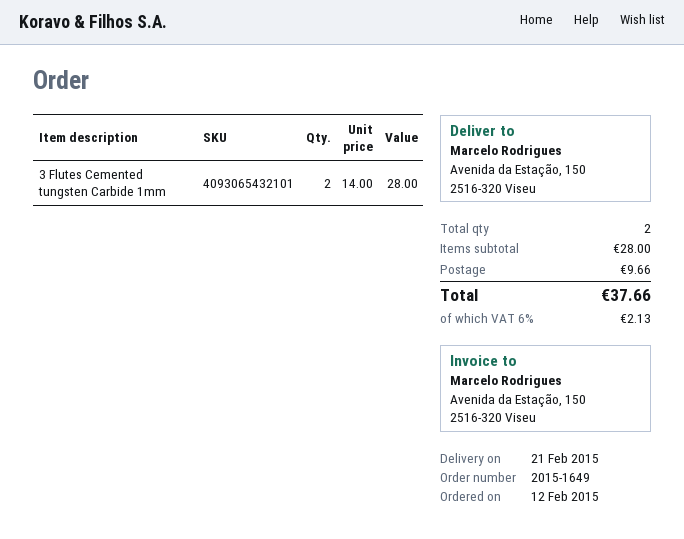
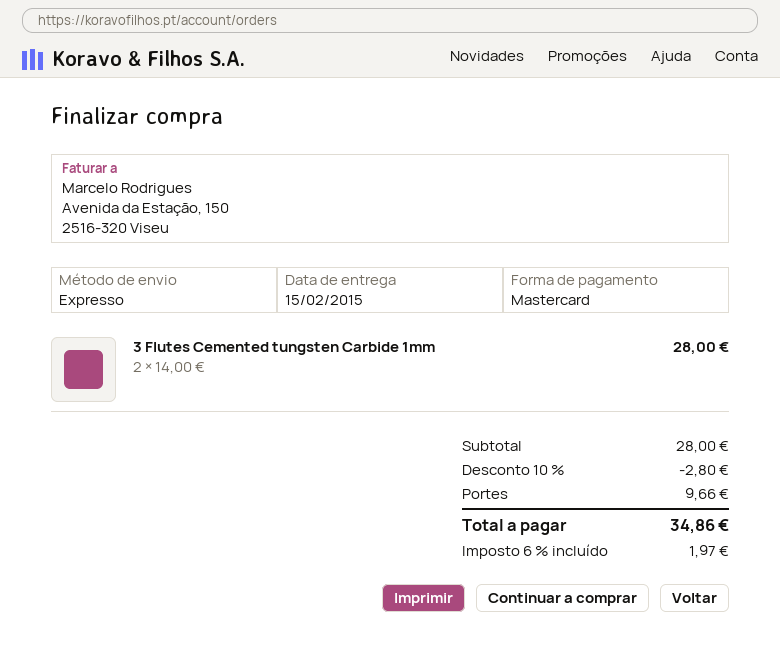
delivery date: 2015-02-21 -> 2015-02-15
discount: none -> 10% = 2.80
tax: 6% = 2.13 -> 6% = 1.97
total: 37.66 -> 34.86

